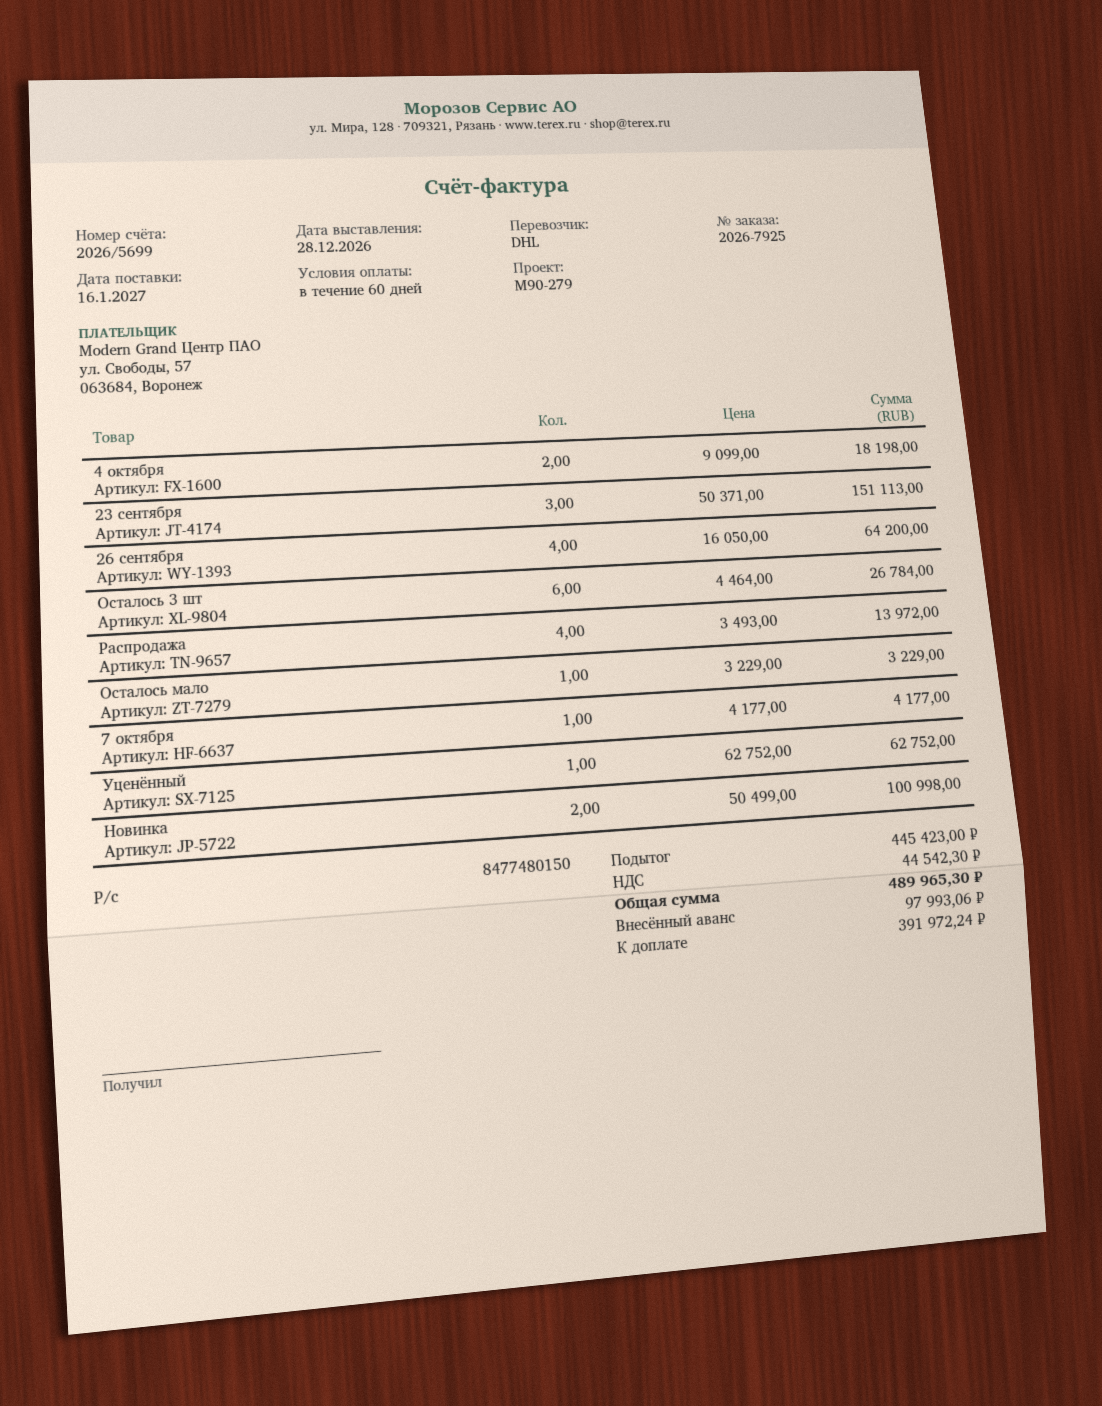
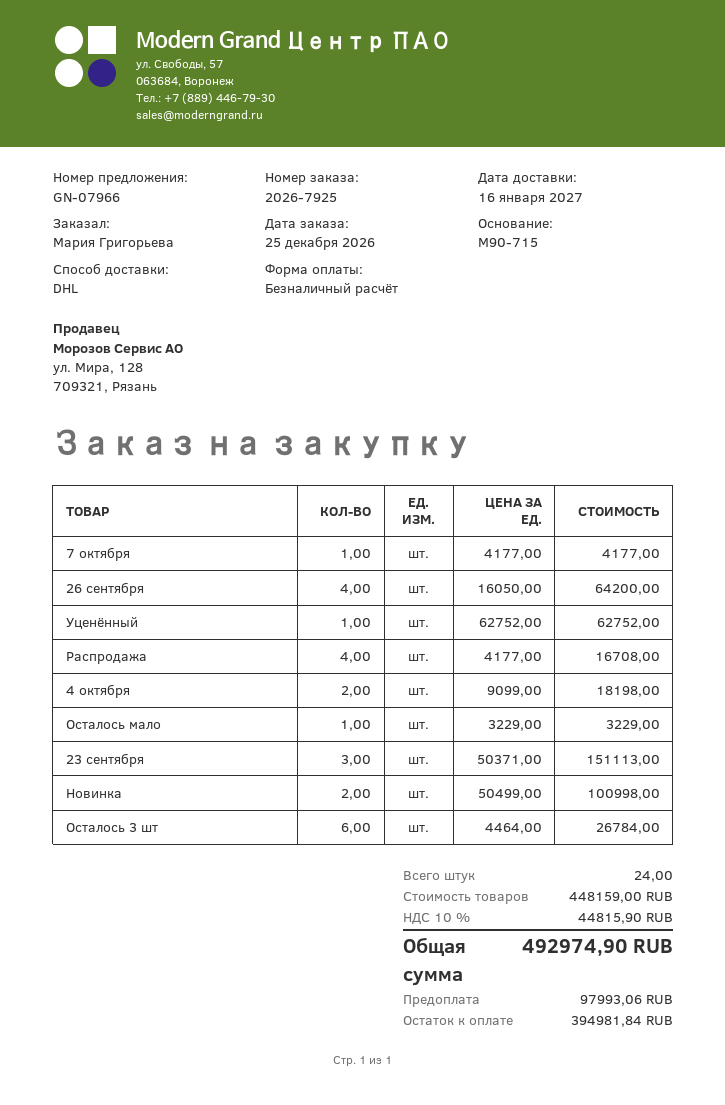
reference: M90-279 -> M90-715
Распродажа: 4 x 3493.00 = 13972.00 -> 4 x 4177.00 = 16708.00
subtotal: 445423.00 -> 448159.00
tax: 44542.30 -> 44815.90
total: 489965.30 -> 492974.90
balance: 391972.24 -> 394981.84

